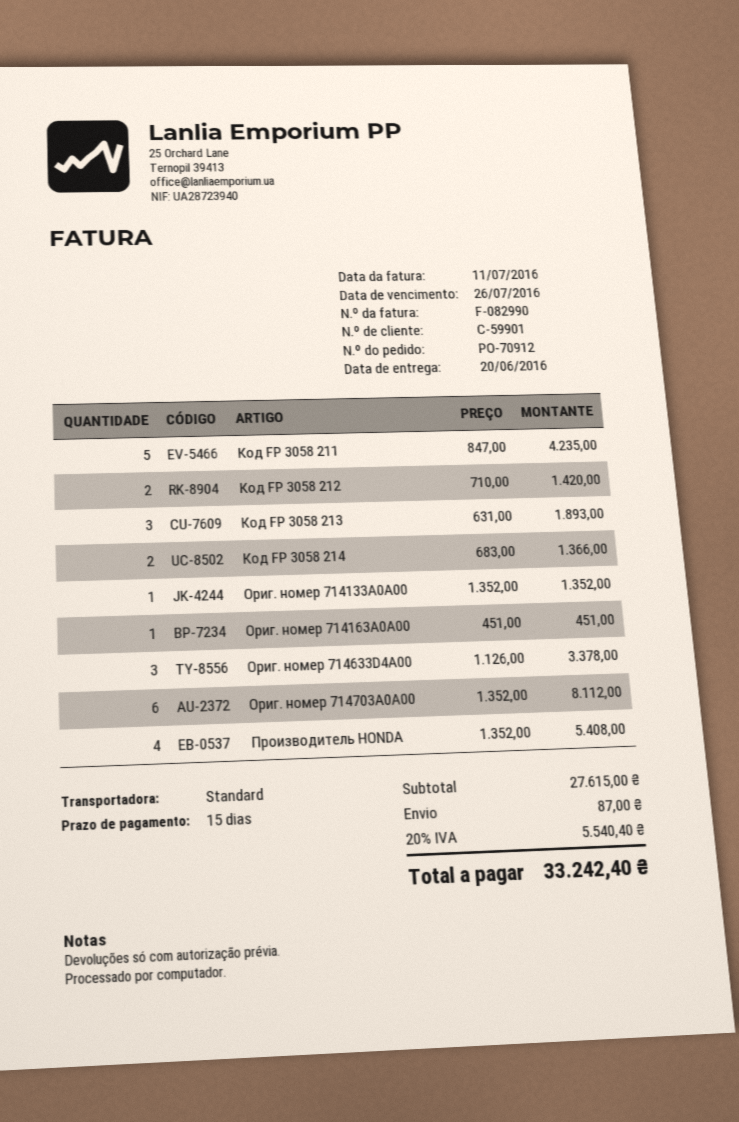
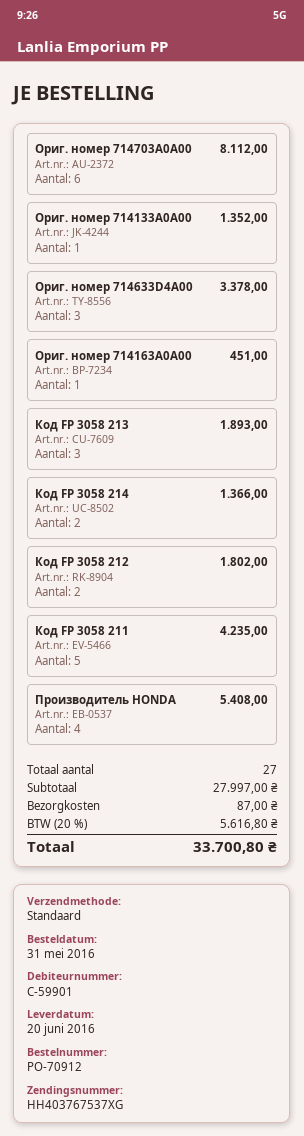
Код FP 3058 212: 2 for 1420.00 -> 2 for 1802.00
subtotal: 27615.00 -> 27997.00
tax: 20% = 5540.40 -> 20% = 5616.80
total: 33242.40 -> 33700.80

